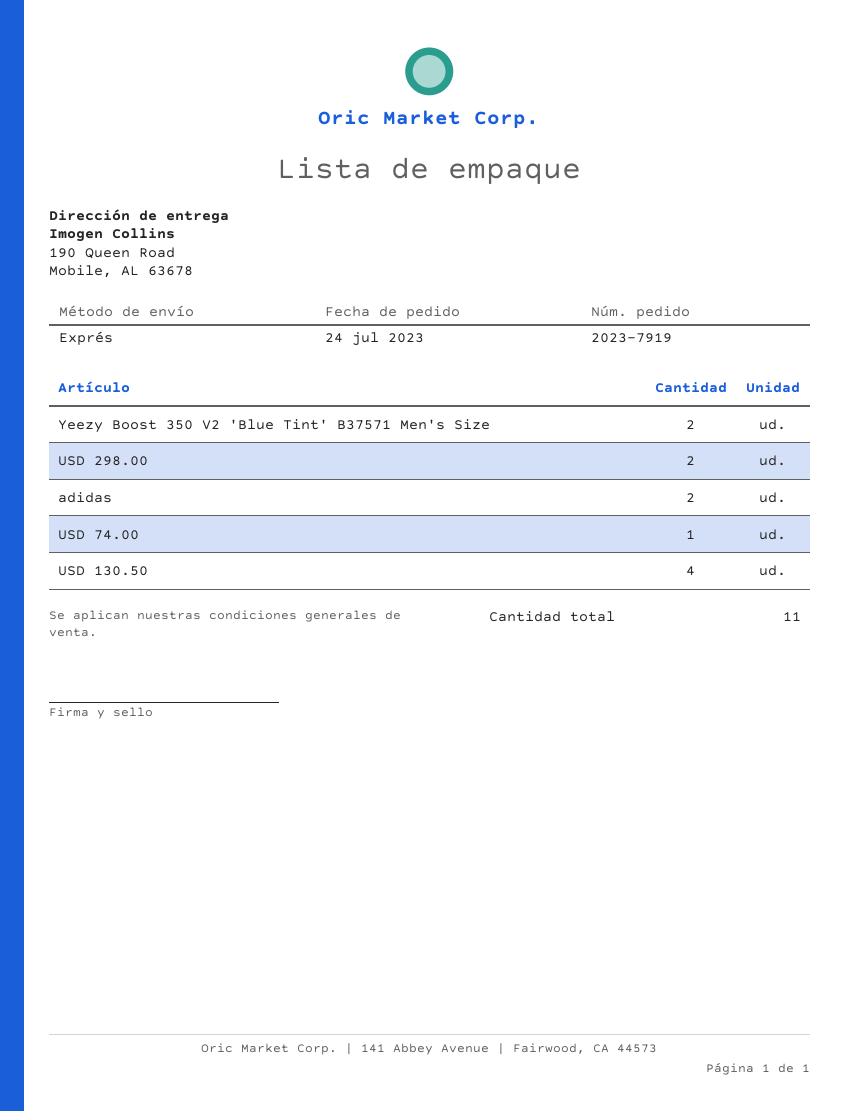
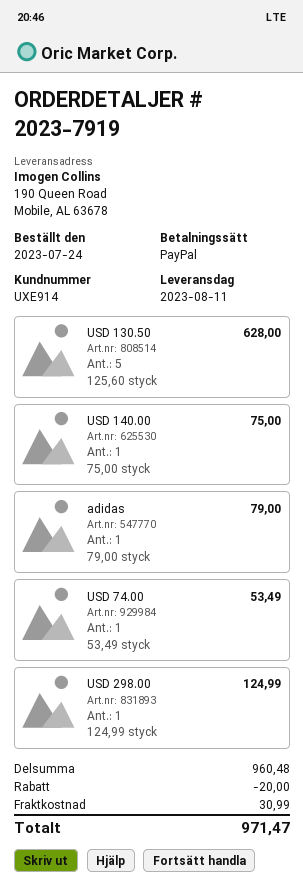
Yeezy Boost 350 V2 'Blue Tint' B37571 Men's Size: 2 -> none
USD 298.00: 2 -> 1
adidas: 2 -> 1
USD 130.50: 4 -> 5
USD 140.00: none -> 1

